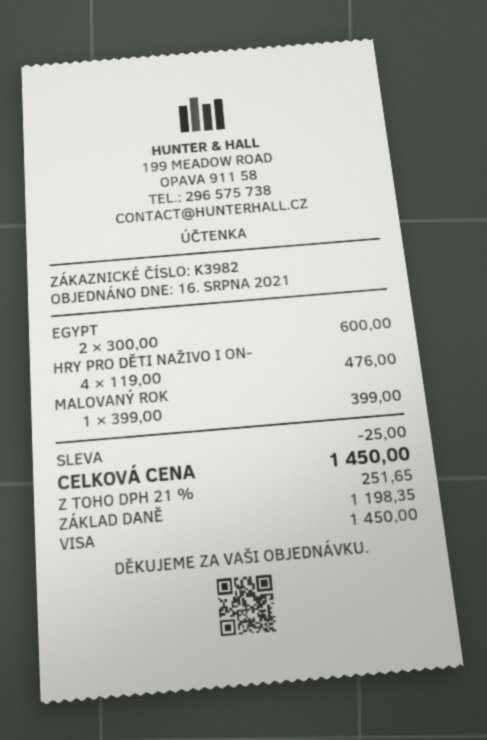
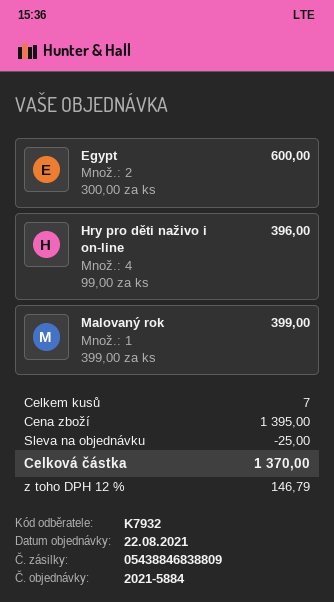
order date: 2021-08-16 -> 2021-08-22
customer number: K3982 -> K7932
HRY PRO DĚTI NAŽIVO I ON-: 4 x 119.00 = 476.00 -> 4 x 99.00 = 396.00
tax: 21% = 251.65 -> 12% = 146.79
total: 1450.00 -> 1370.00

